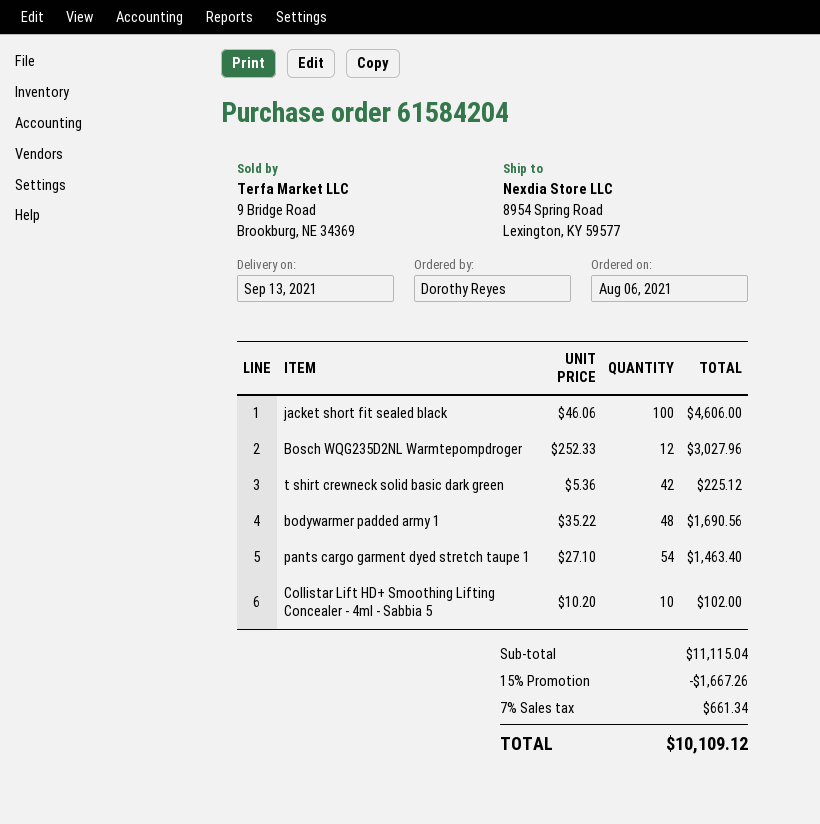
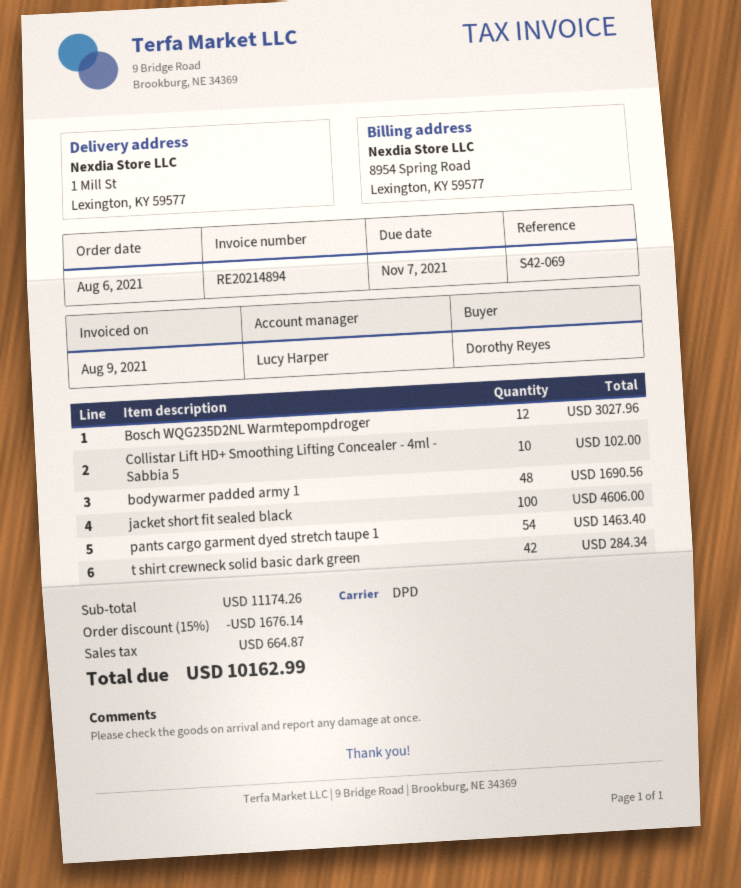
ship to: 8954 Spring Road, Lexington, KY 59577 -> 1 Mill St, Lexington, KY 59577
t shirt crewneck solid basic dark green: 42 for 225.12 -> 42 for 284.34
subtotal: 11115.04 -> 11174.26
discount: 15% = 1667.26 -> 15% = 1676.14
tax: 661.34 -> 664.87
total: 10109.12 -> 10162.99

